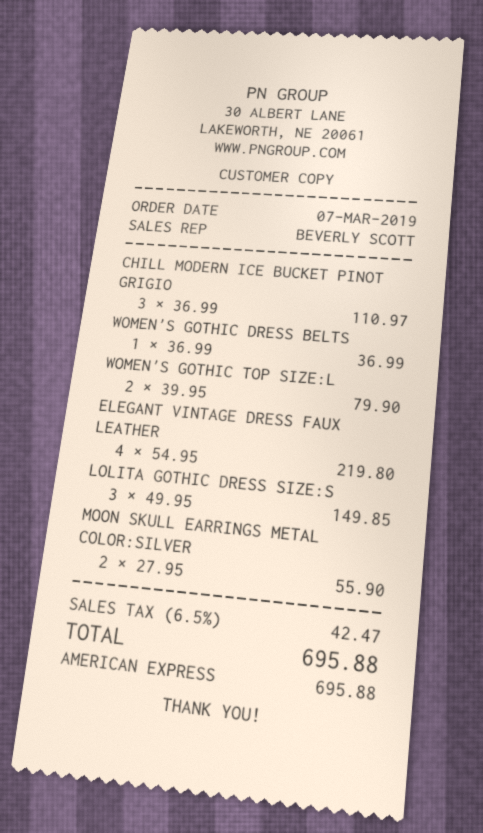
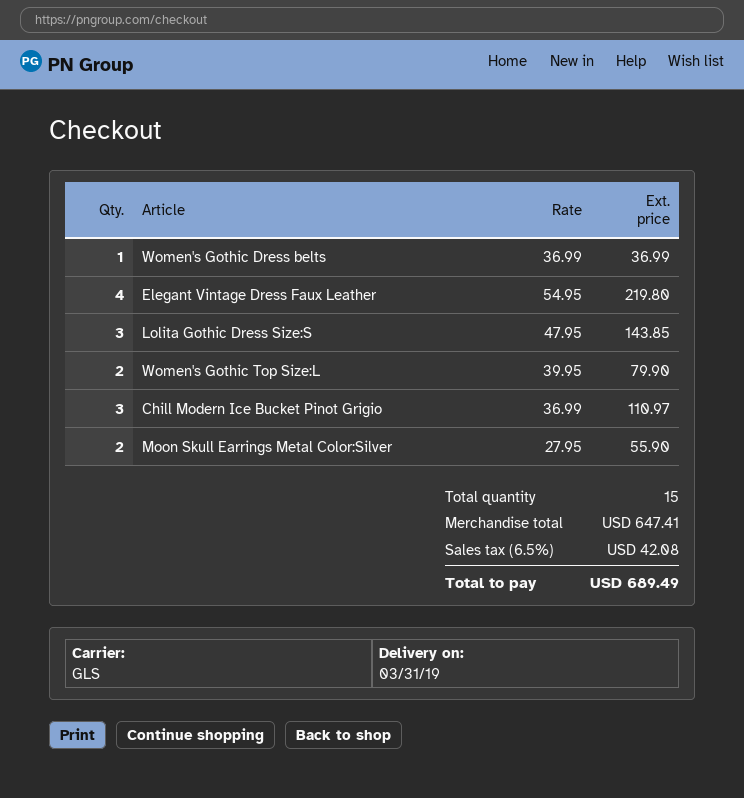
LOLITA GOTHIC DRESS SIZE:S: 3 x 49.95 = 149.85 -> 3 x 47.95 = 143.85
tax: 6.5% = 42.47 -> 6.5% = 42.08
total: 695.88 -> 689.49

